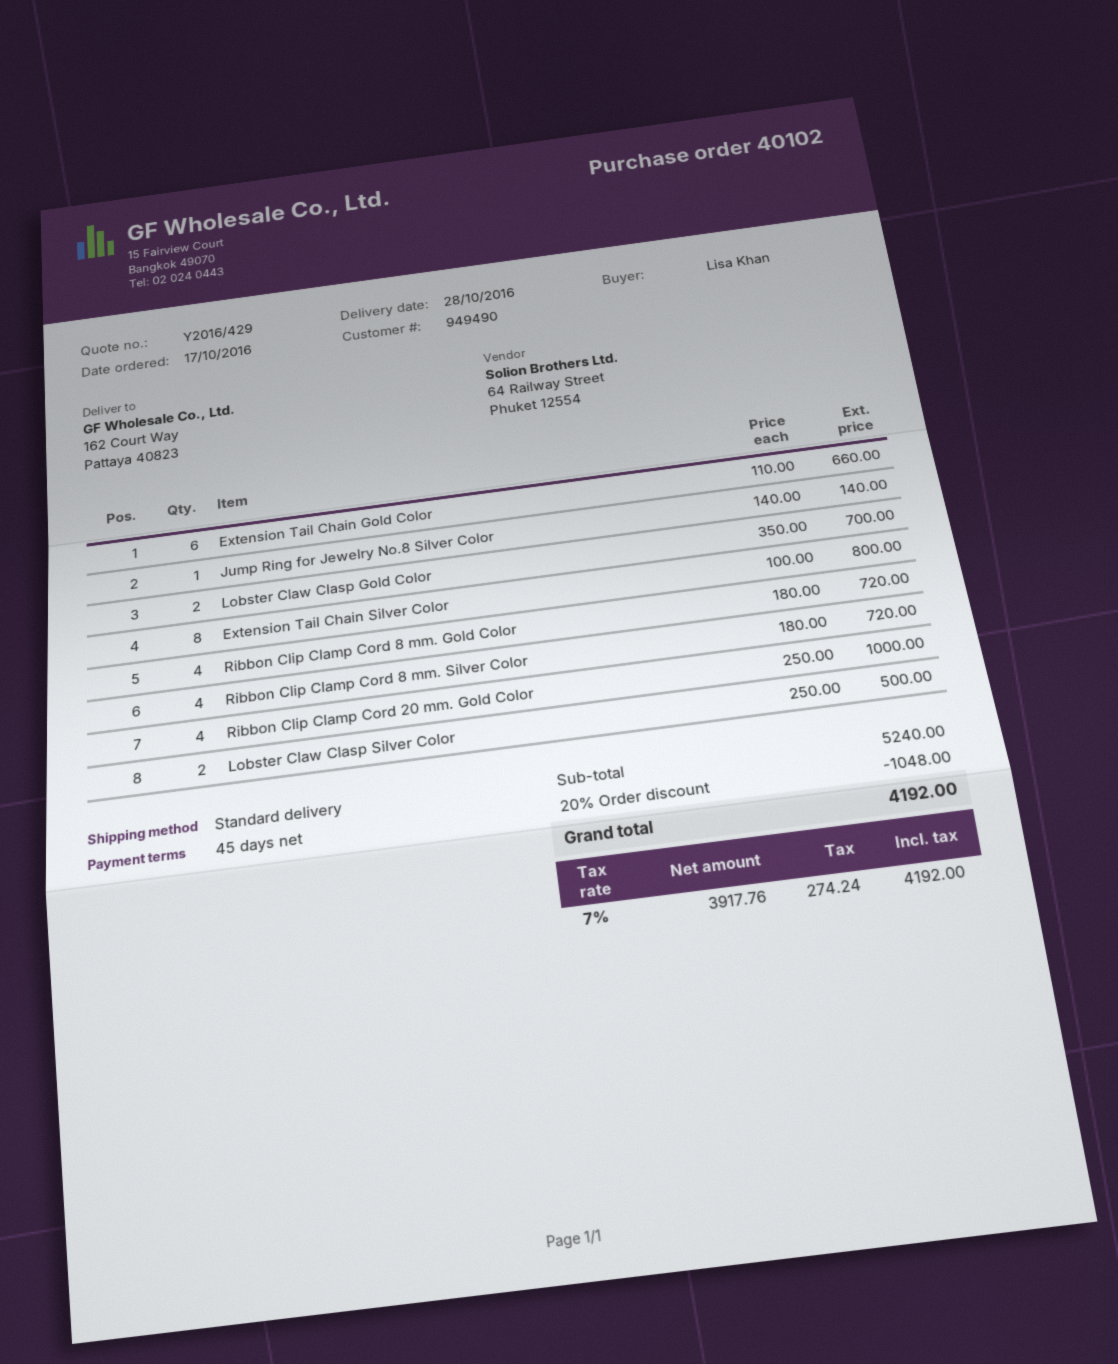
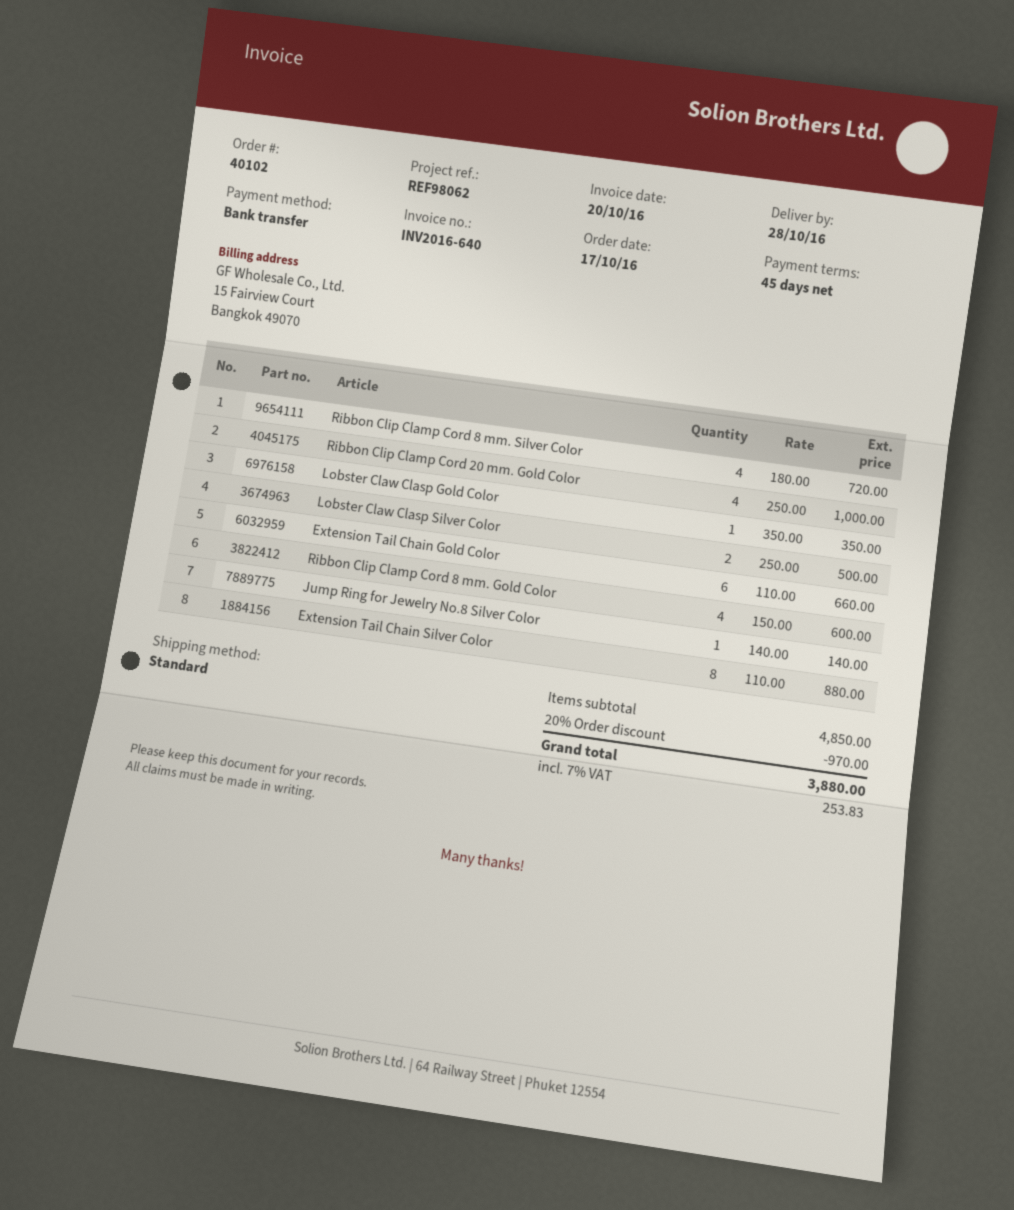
Lobster Claw Clasp Gold Color: 2 x 350.00 = 700.00 -> 1 x 350.00 = 350.00
Extension Tail Chain Silver Color: 8 x 100.00 = 800.00 -> 8 x 110.00 = 880.00
Ribbon Clip Clamp Cord 8 mm. Gold Color: 4 x 180.00 = 720.00 -> 4 x 150.00 = 600.00
subtotal: 5240.00 -> 4850.00
discount: 20% = 1048.00 -> 20% = 970.00
tax: 7% = 274.24 -> 7% = 253.83
total: 4192.00 -> 3880.00

